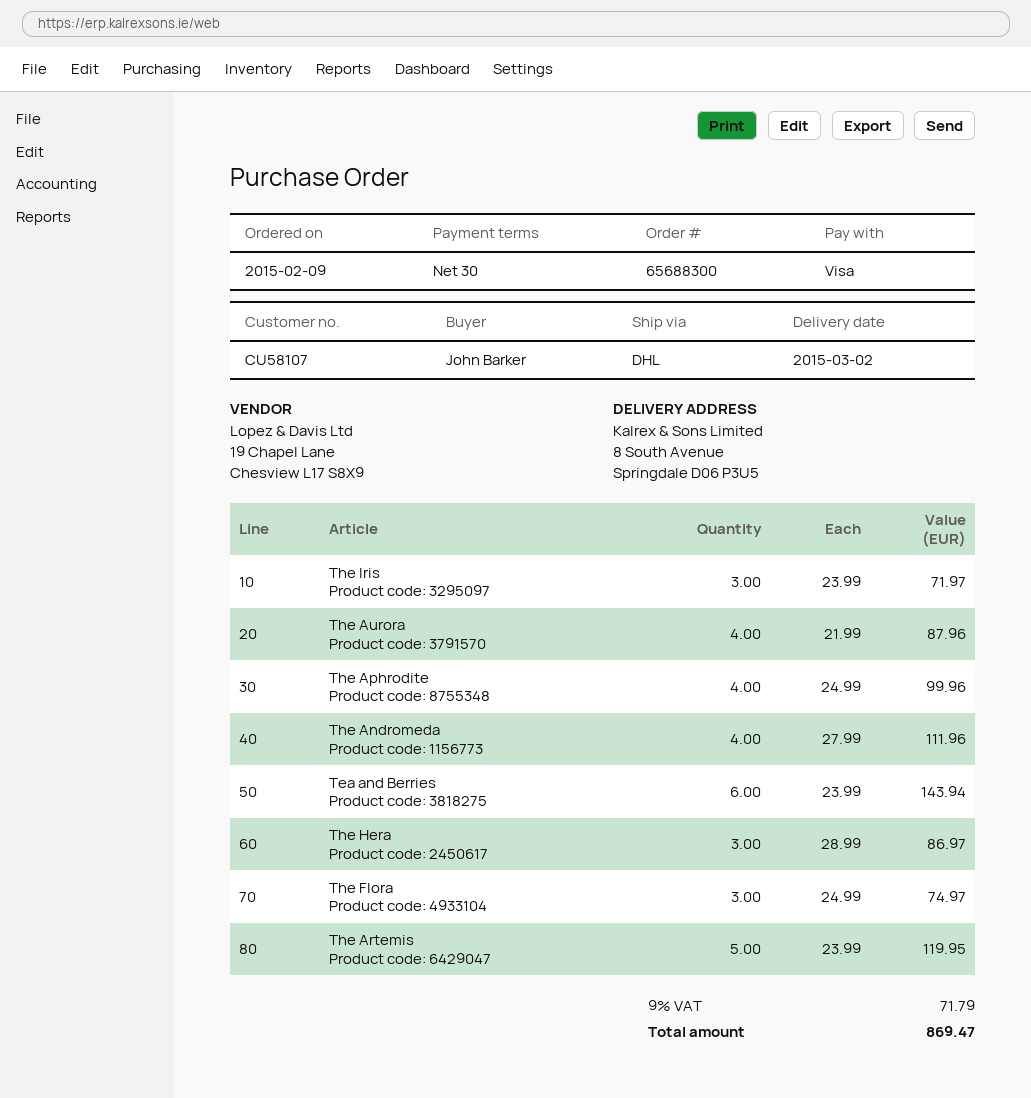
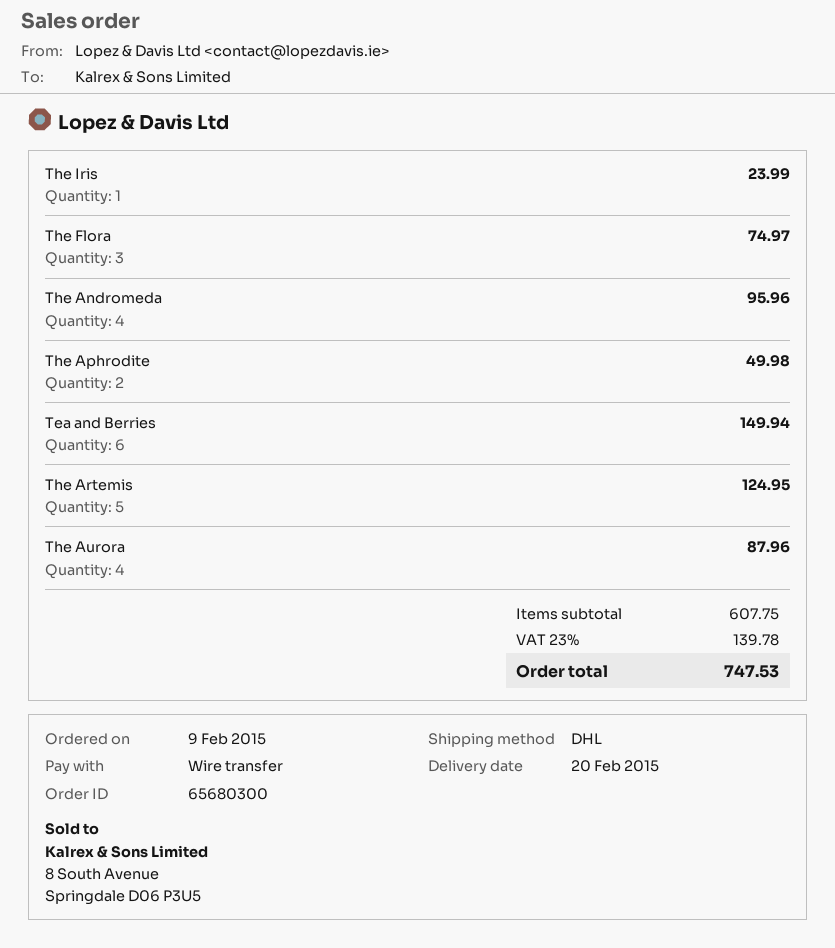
order number: 65688300 -> 65680300
delivery date: 2015-03-02 -> 2015-02-20
payment method: Visa -> bank transfer
The Iris: 3 for 71.97 -> 1 for 23.99
The Aphrodite: 4 for 99.96 -> 2 for 49.98
The Andromeda: 4 for 111.96 -> 4 for 95.96
Tea and Berries: 6 for 143.94 -> 6 for 149.94
The Hera: 3 for 86.97 -> none
The Artemis: 5 for 119.95 -> 5 for 124.95
tax: 9% = 71.79 -> 23% = 139.78
total: 869.47 -> 747.53

